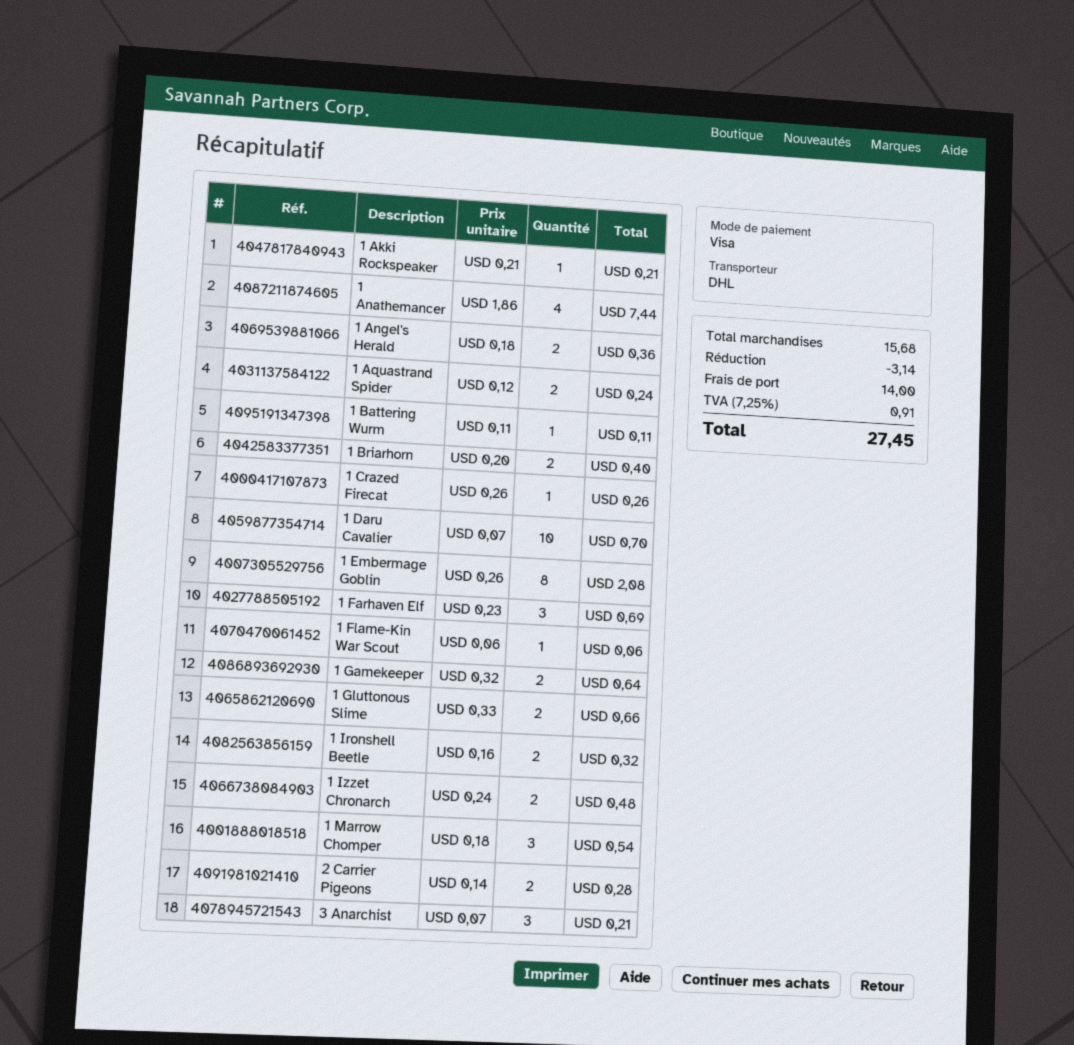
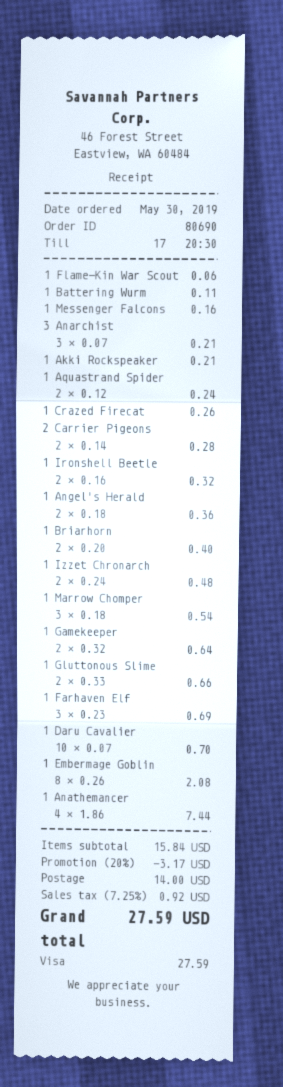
1 Messenger Falcons: none -> 1 x 0.16 = 0.16
subtotal: 15.68 -> 15.84
discount: 3.14 -> 3.17
tax: 7.25% = 0.91 -> 7.25% = 0.92
total: 27.45 -> 27.59

